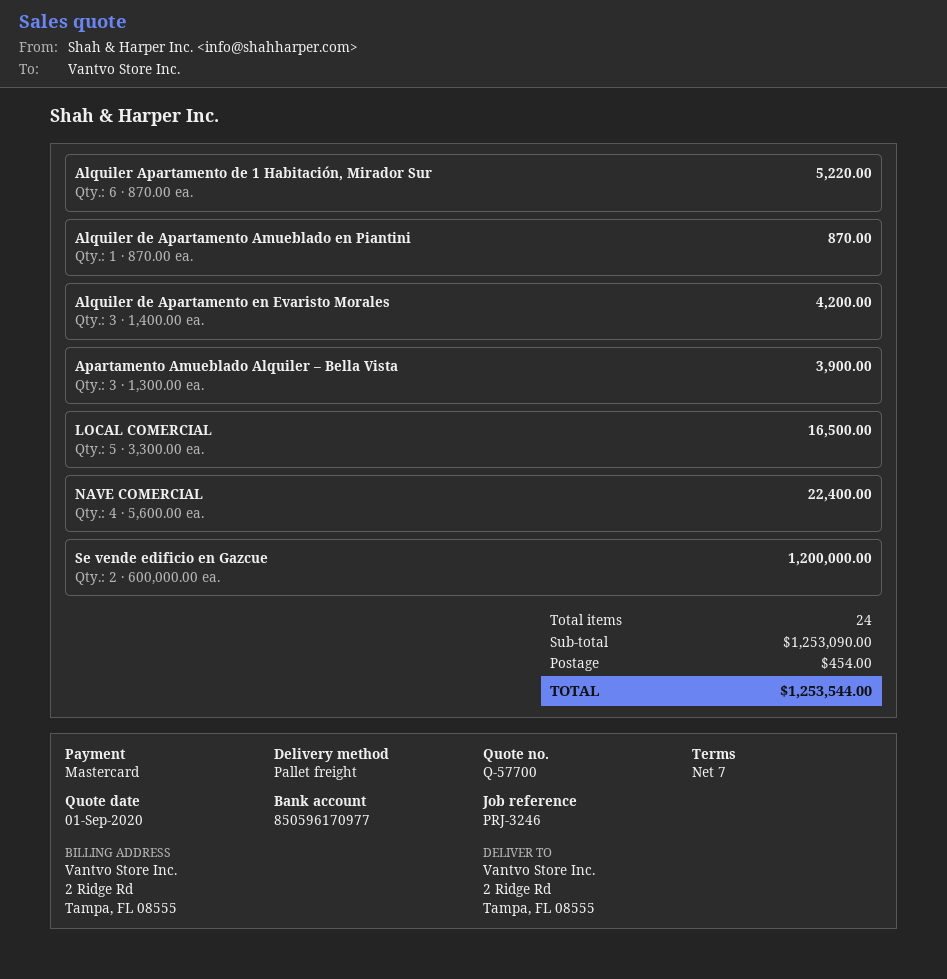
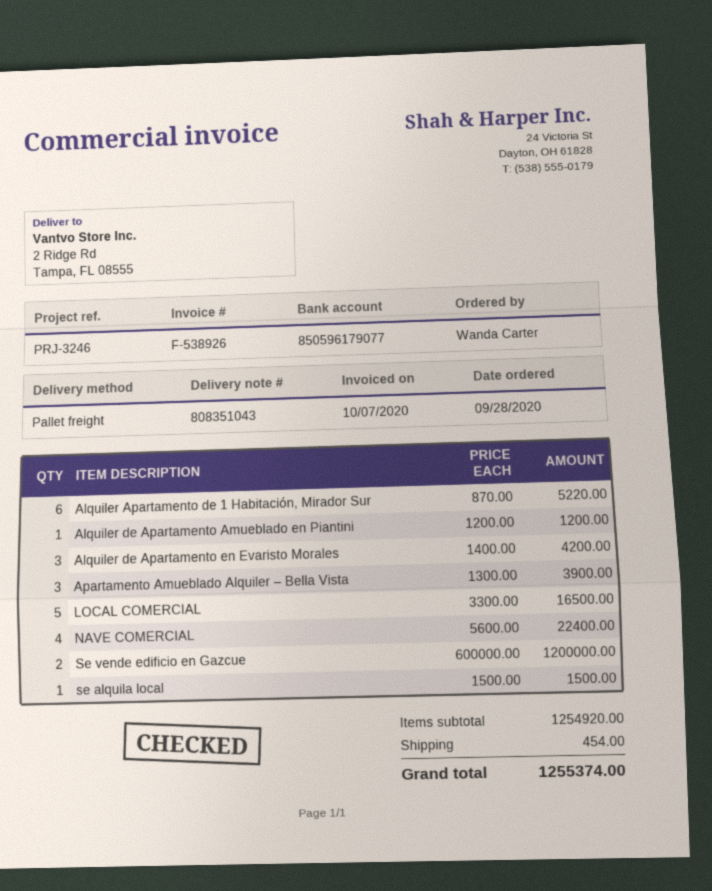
bank account: 850596170977 -> 850596179077
Alquiler de Apartamento Amueblado en Piantini: 1 x 870.00 = 870.00 -> 1 x 1200.00 = 1200.00
se alquila local: none -> 1 x 1500.00 = 1500.00
subtotal: 1253090.00 -> 1254920.00
total: 1253544.00 -> 1255374.00

